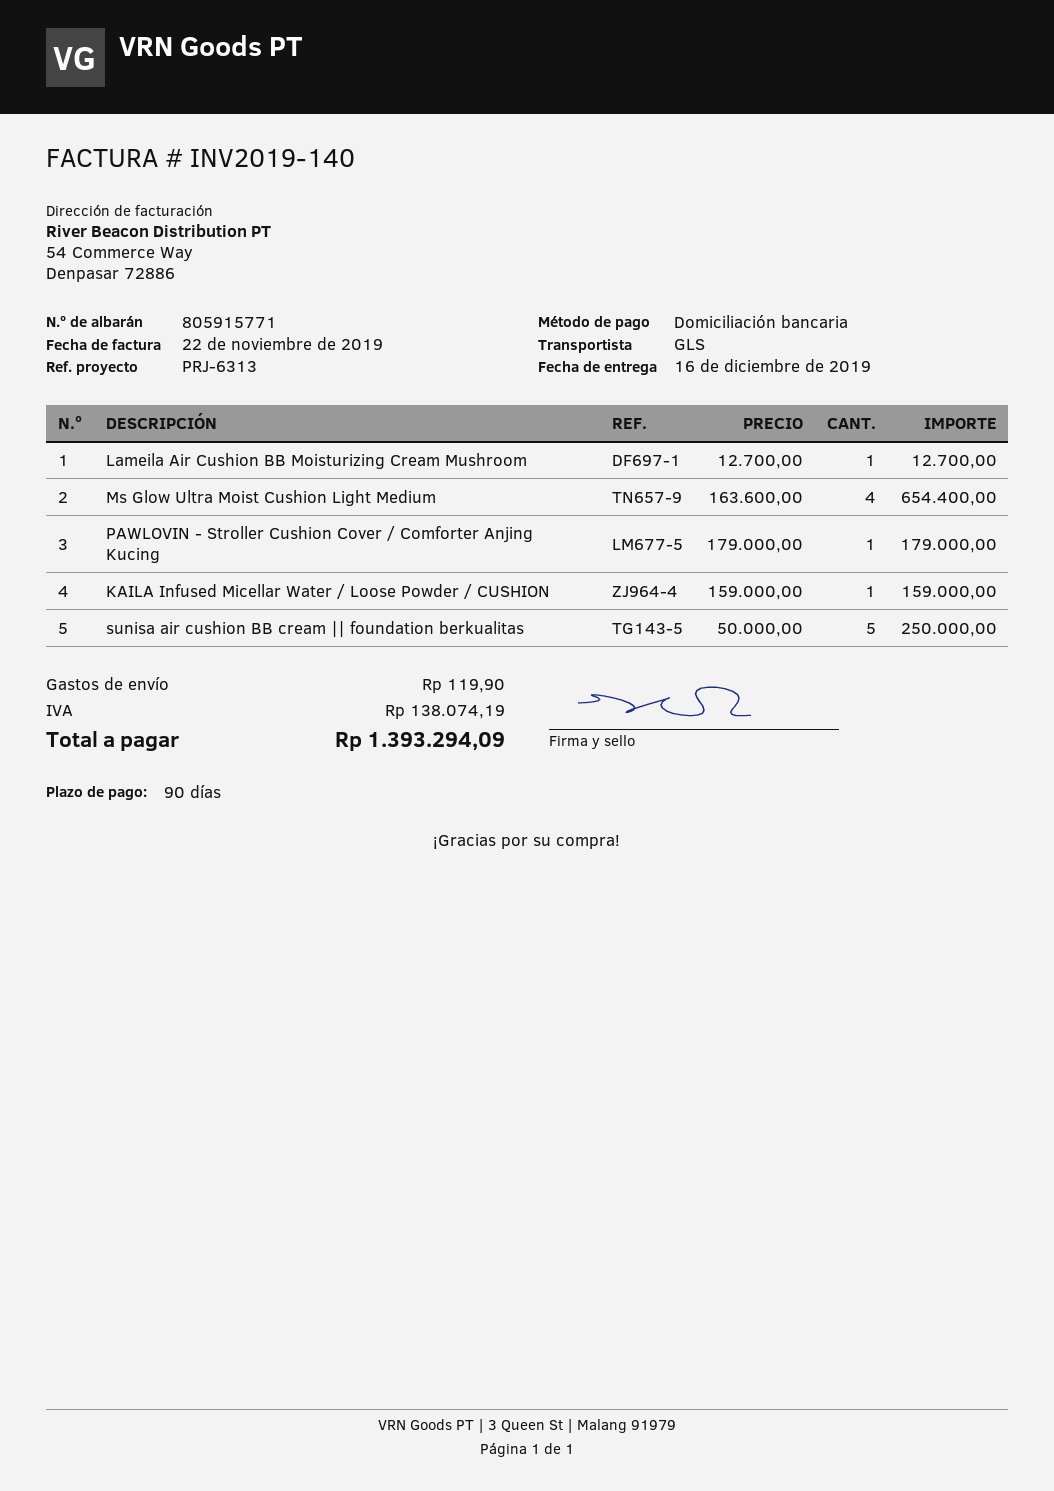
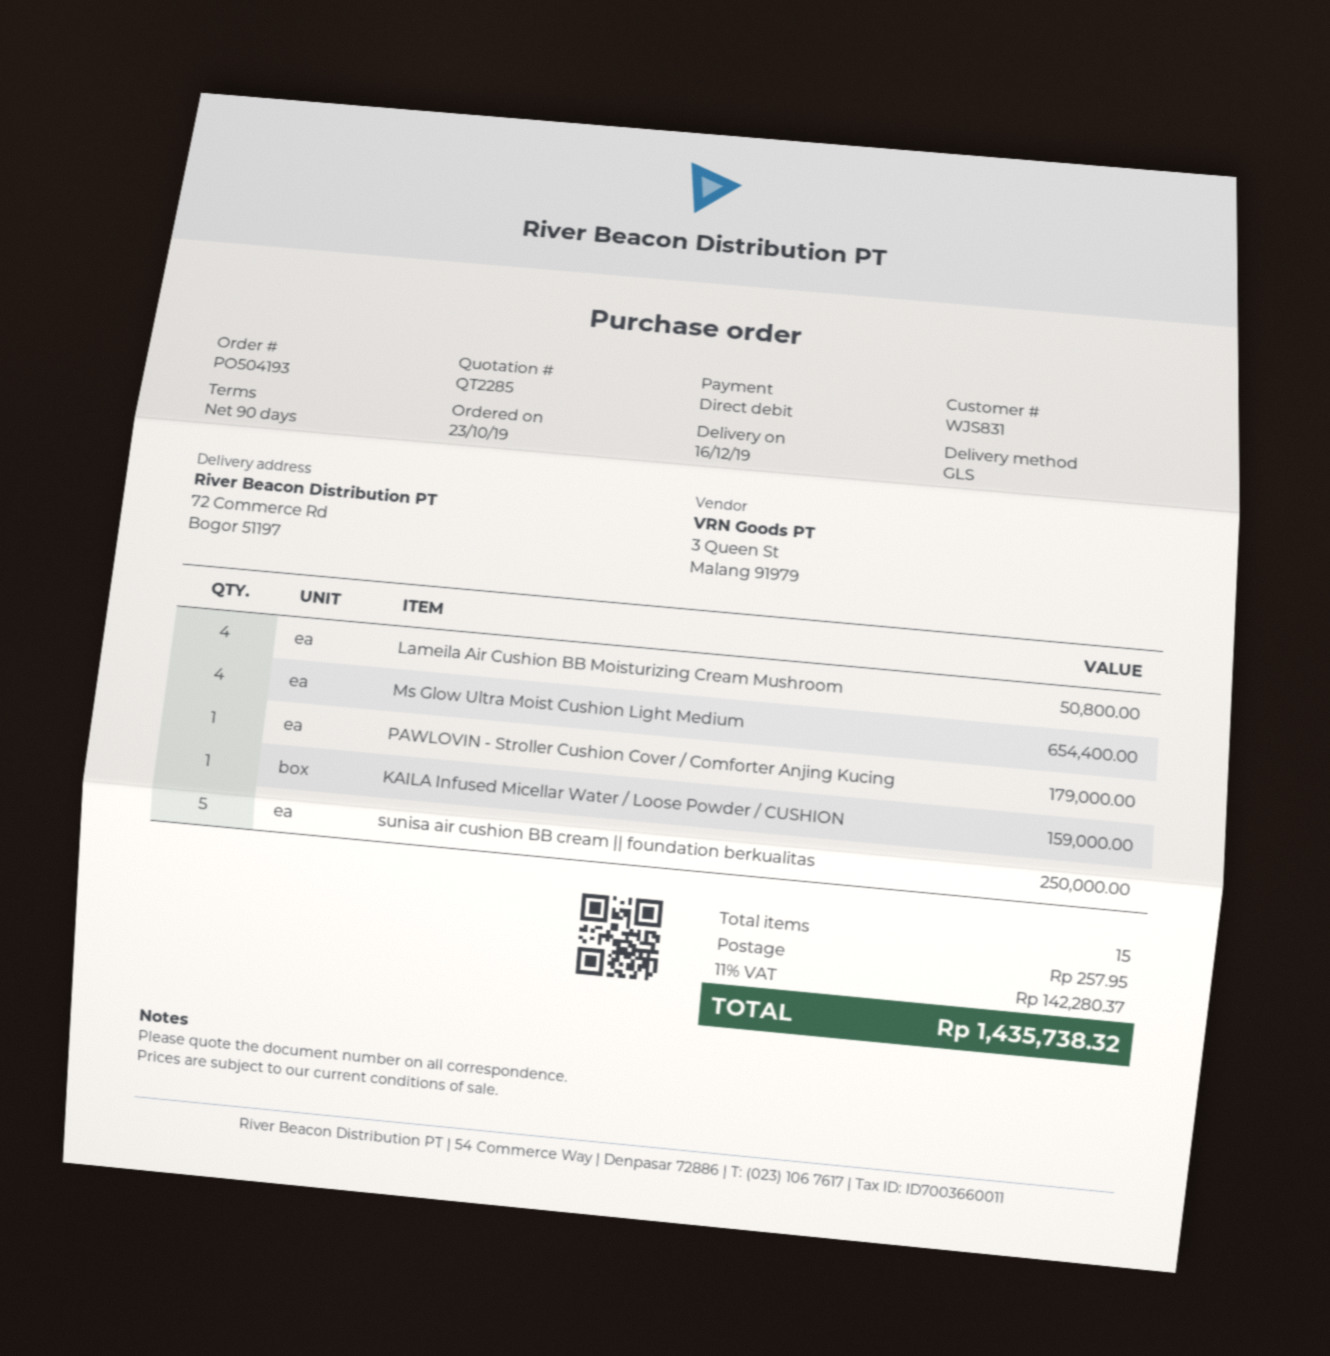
Lameila Air Cushion BB Moisturizing Cream Mushroom: 1 for 12700.00 -> 4 for 50800.00
shipping: 119.90 -> 257.95
tax: 138074.19 -> 142280.37
total: 1393294.09 -> 1435738.32

